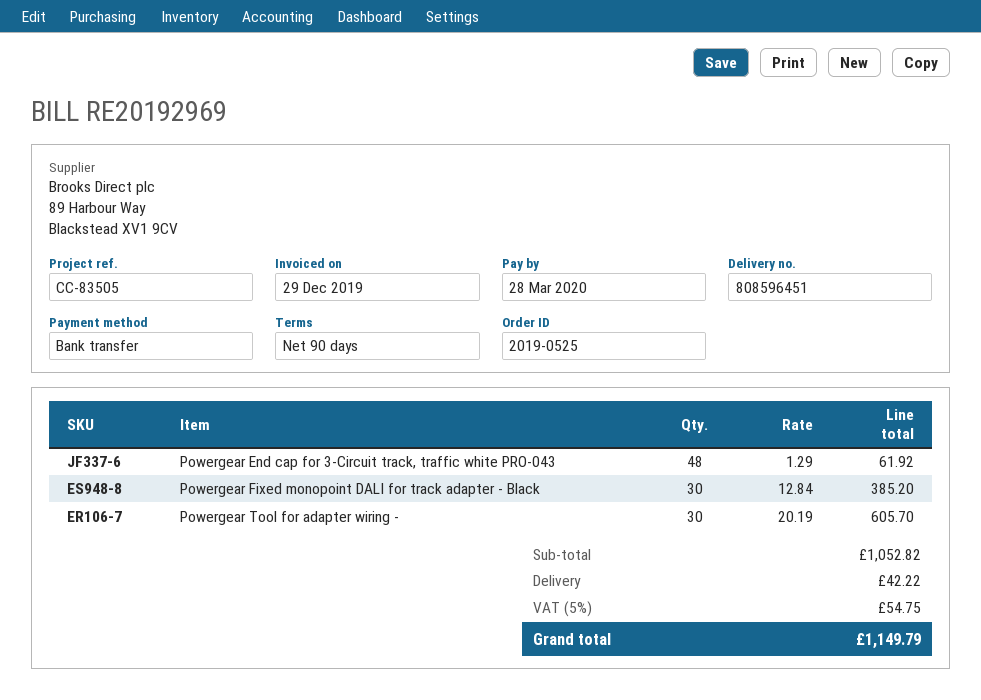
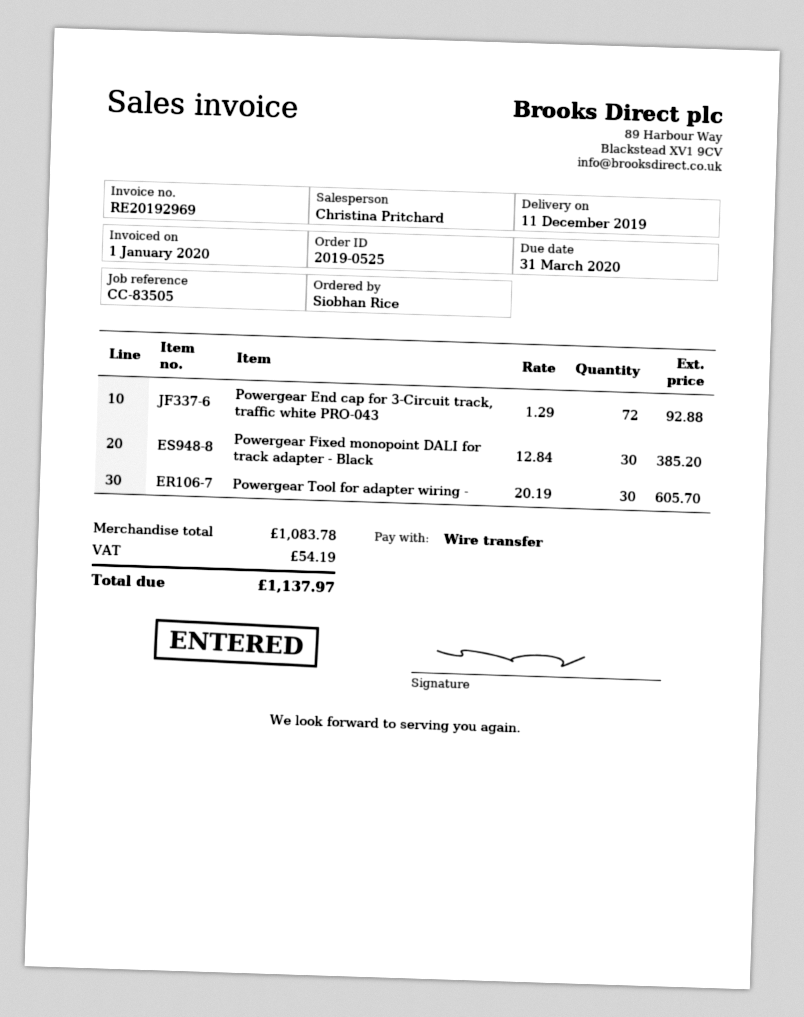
invoice date: 2019-12-29 -> 2020-01-01
due date: 2020-03-28 -> 2020-03-31
Powergear End cap for 3-Circuit track, traffic white PRO-043: 48 x 1.29 = 61.92 -> 72 x 1.29 = 92.88
subtotal: 1052.82 -> 1083.78
shipping: 42.22 -> none
tax: 54.75 -> 54.19
total: 1149.79 -> 1137.97

